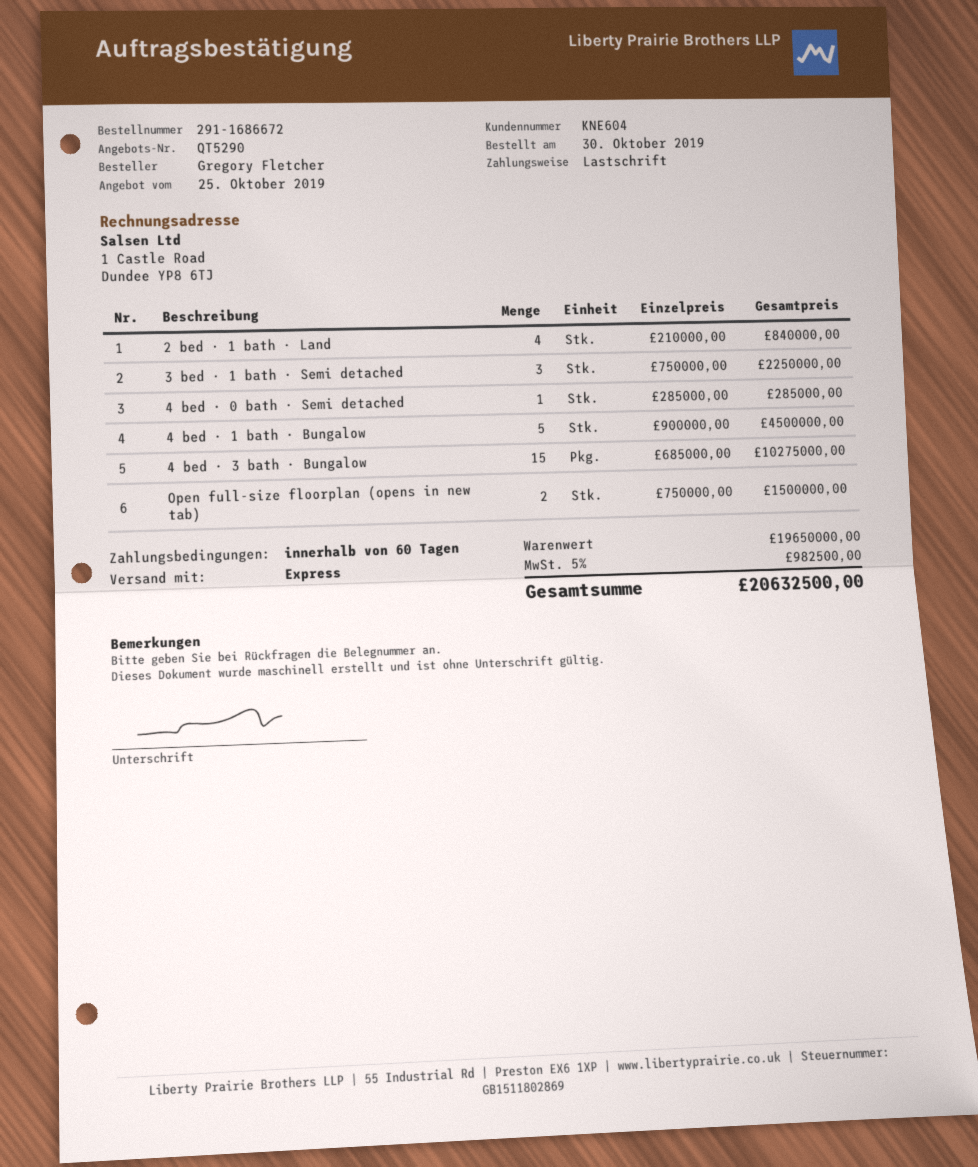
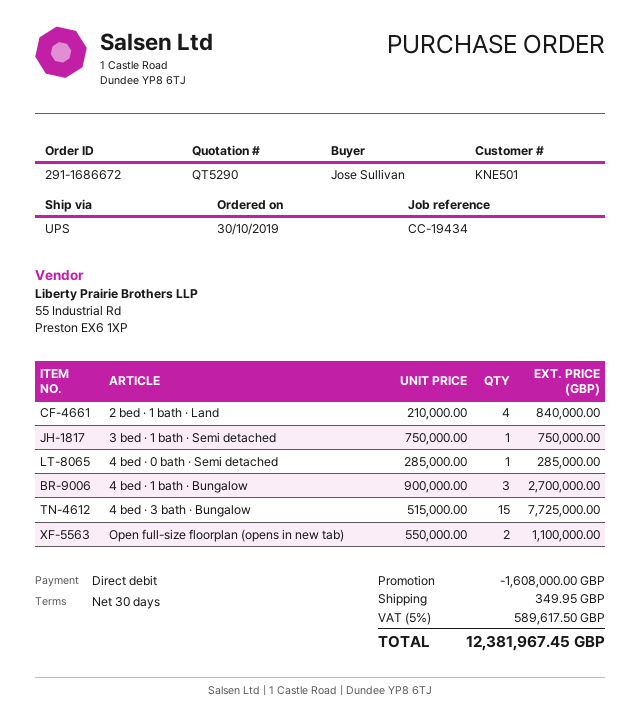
payment terms: 60 days -> 30 days
customer number: KNE604 -> KNE501
ordered by: Gregory Fletcher -> Jose Sullivan
shipping method: express -> UPS
3 bed · 1 bath · Semi detached: 3 x 750000.00 = 2250000.00 -> 1 x 750000.00 = 750000.00
4 bed · 1 bath · Bungalow: 5 x 900000.00 = 4500000.00 -> 3 x 900000.00 = 2700000.00
4 bed · 3 bath · Bungalow: 15 x 685000.00 = 10275000.00 -> 15 x 515000.00 = 7725000.00
Open full-size floorplan (opens in new tab): 2 x 750000.00 = 1500000.00 -> 2 x 550000.00 = 1100000.00
discount: none -> 1608000.00
shipping: none -> 349.95
tax: 5% = 982500.00 -> 5% = 589617.50
total: 20632500.00 -> 12381967.45

